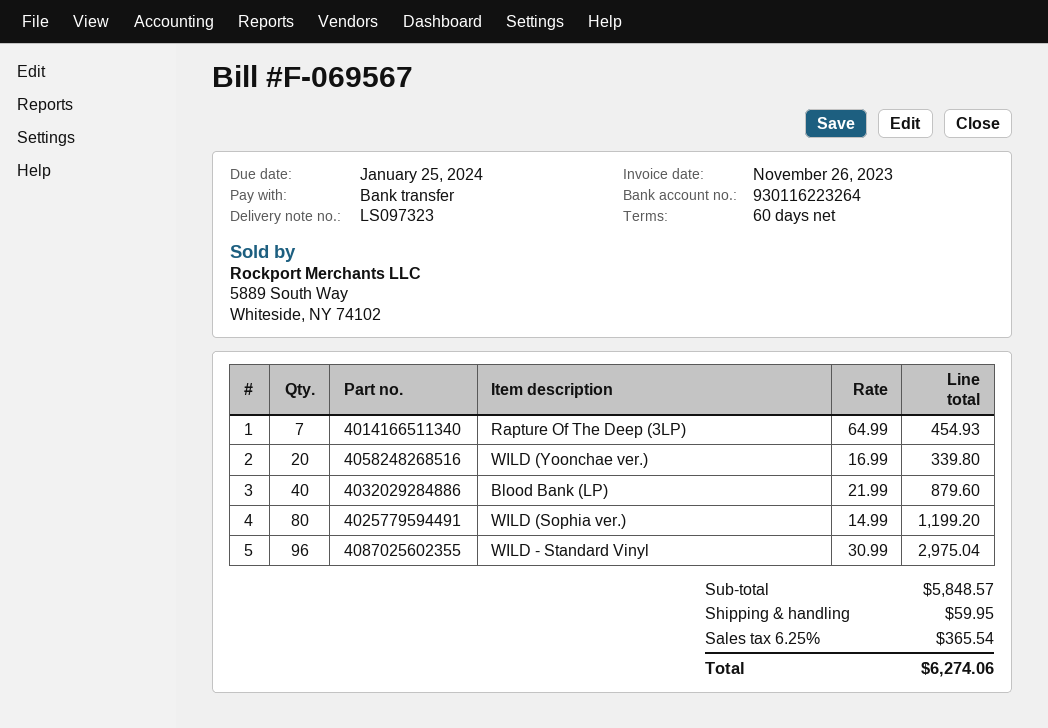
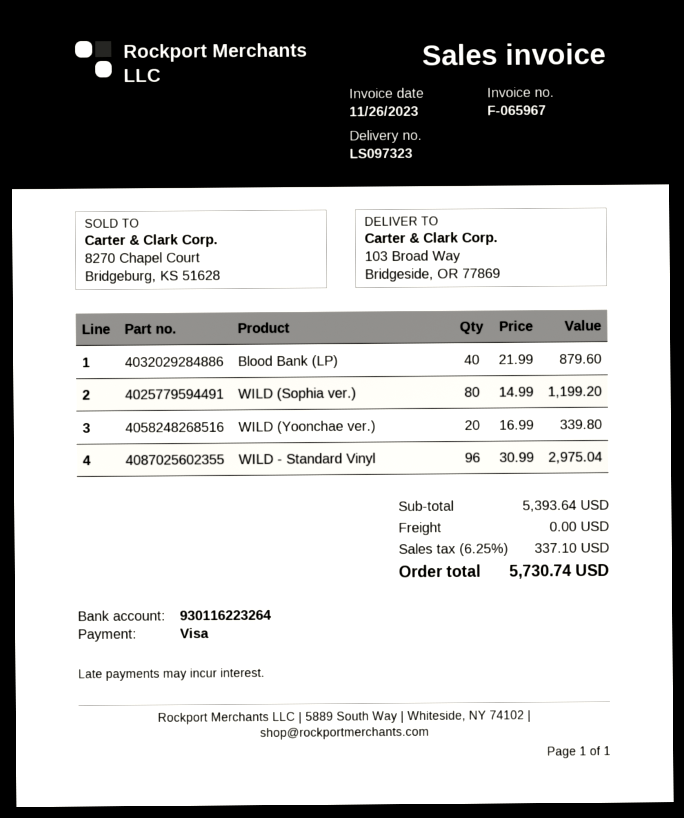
invoice number: F-069567 -> F-065967
payment method: bank transfer -> Visa
Rapture Of The Deep (3LP): 7 x 64.99 = 454.93 -> none
subtotal: 5848.57 -> 5393.64
shipping: 59.95 -> 0.00
tax: 6.25% = 365.54 -> 6.25% = 337.10
total: 6274.06 -> 5730.74

